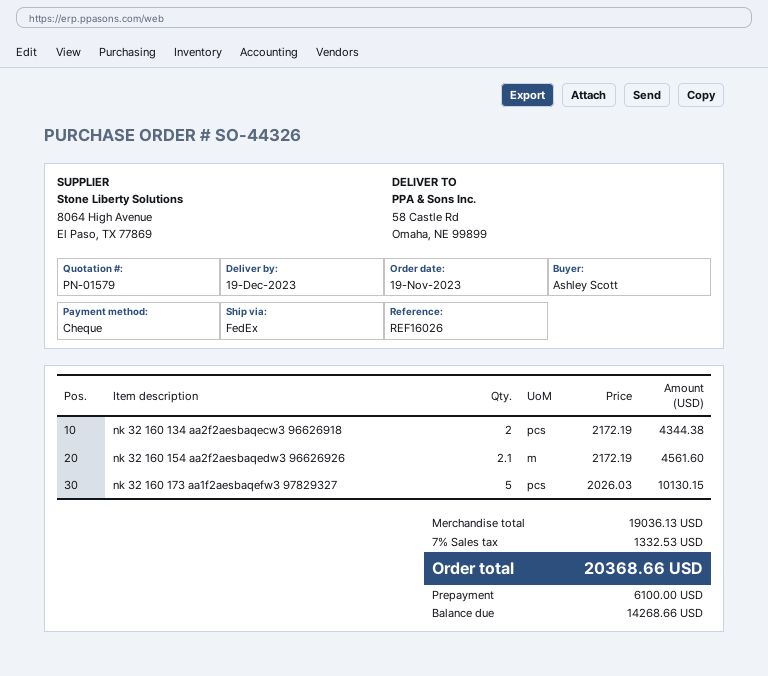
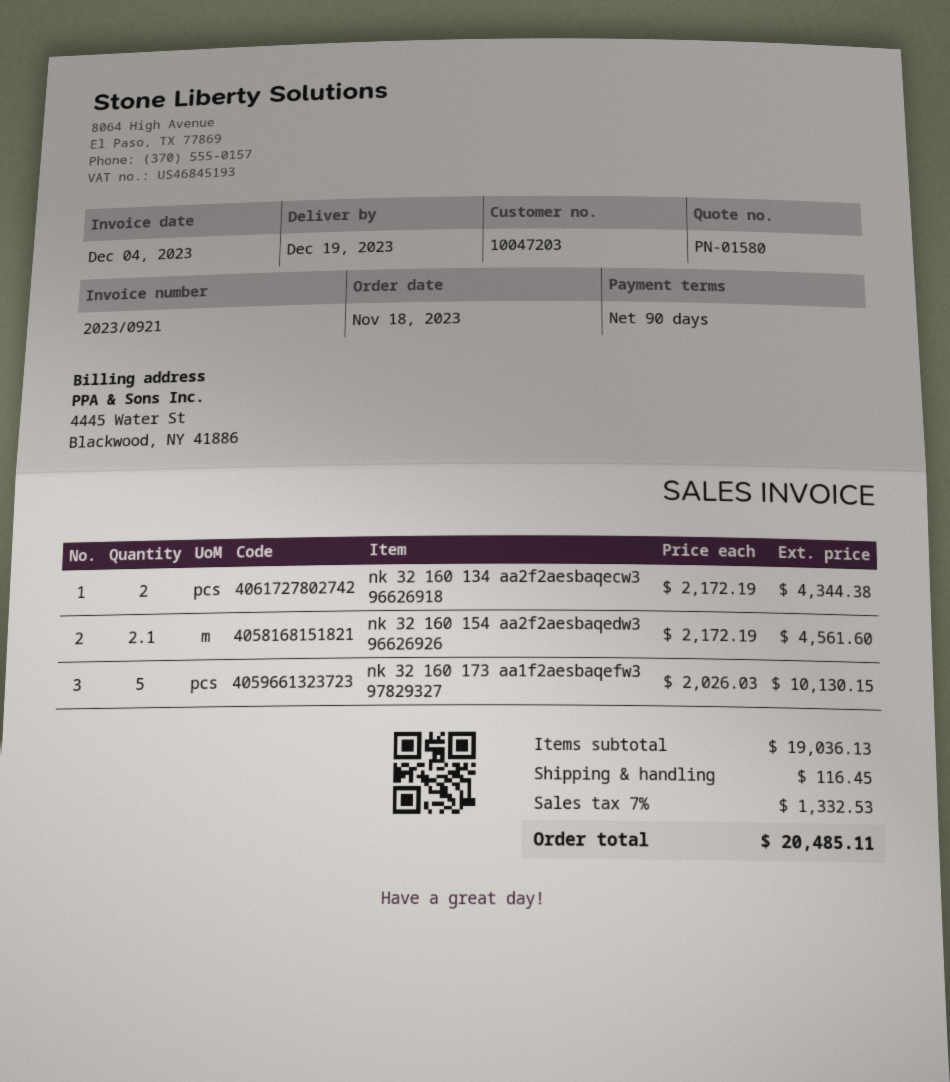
quote number: PN-01579 -> PN-01580
order date: 2023-11-19 -> 2023-11-18
shipping: none -> 116.45
total: 20368.66 -> 20485.11

